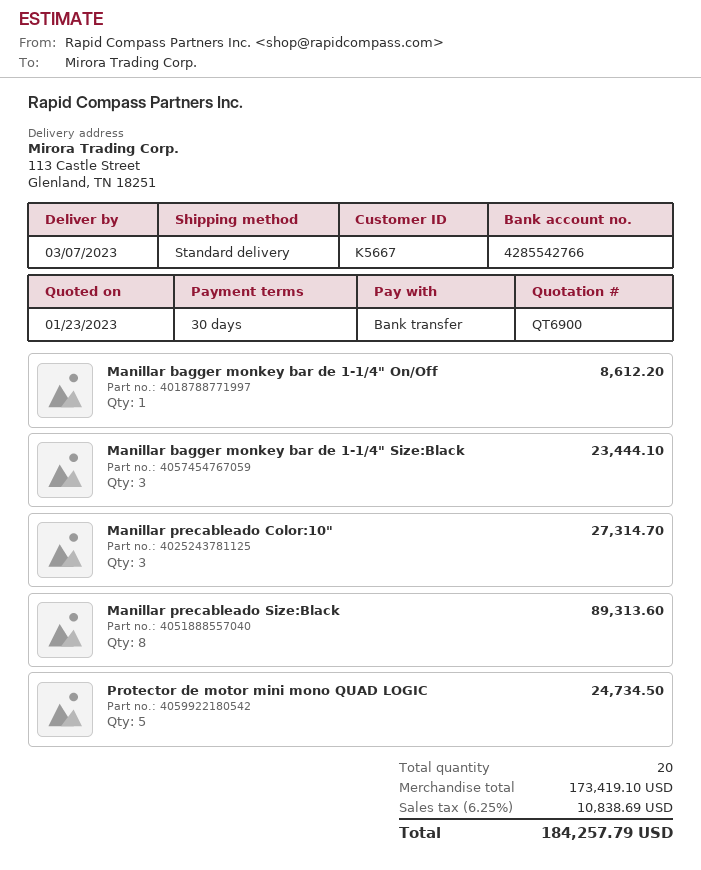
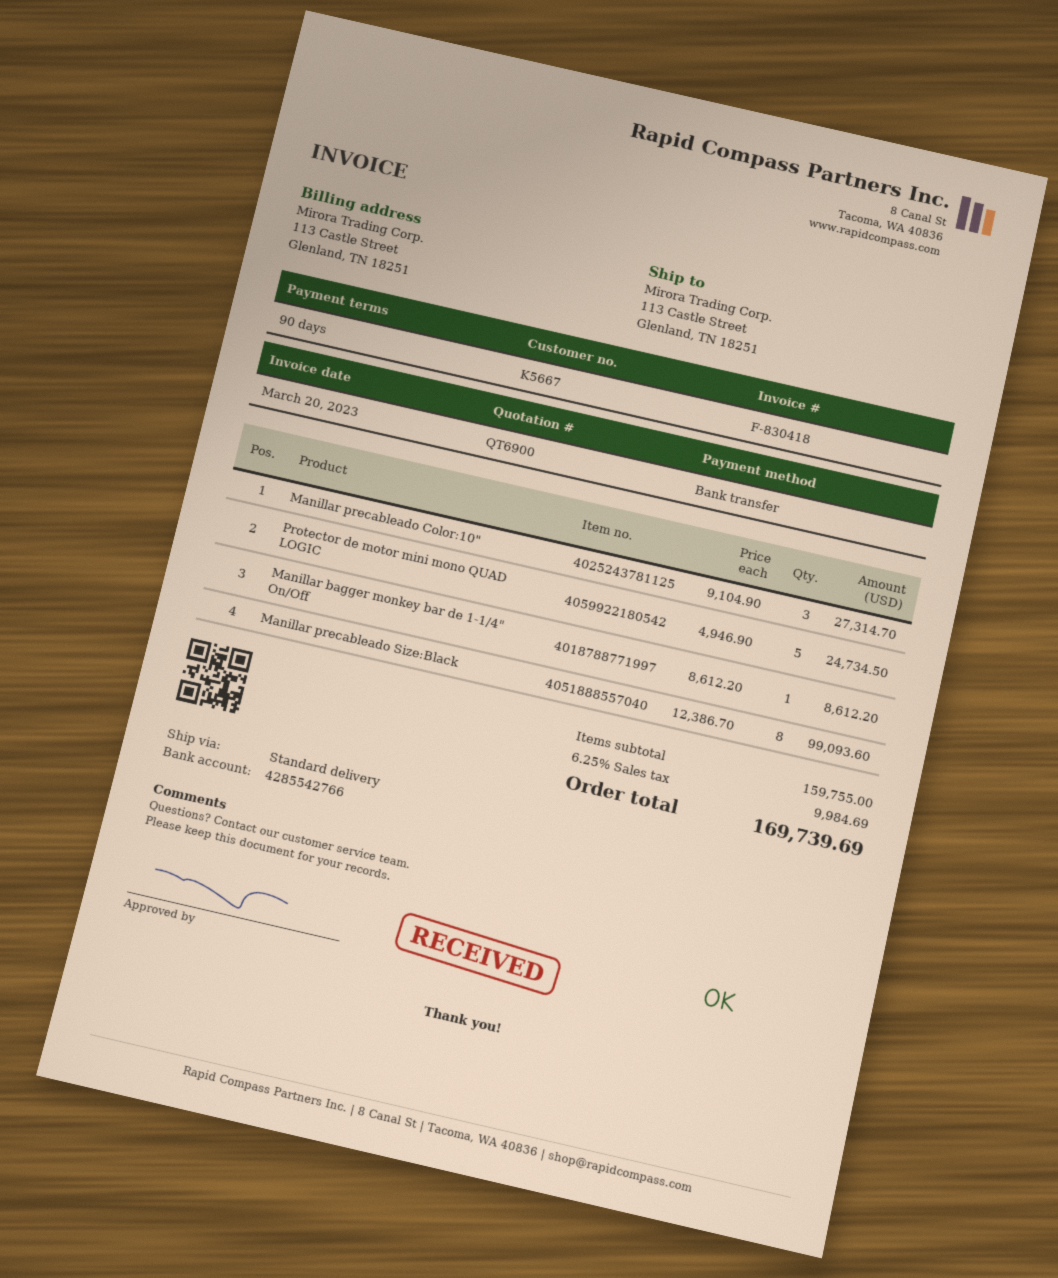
payment terms: 30 days -> 90 days
Manillar bagger monkey bar de 1-1/4" Size:Black: 3 for 23444.10 -> none
Manillar precableado Size:Black: 8 for 89313.60 -> 8 for 99093.60
subtotal: 173419.10 -> 159755.00
tax: 6.25% = 10838.69 -> 6.25% = 9984.69
total: 184257.79 -> 169739.69

